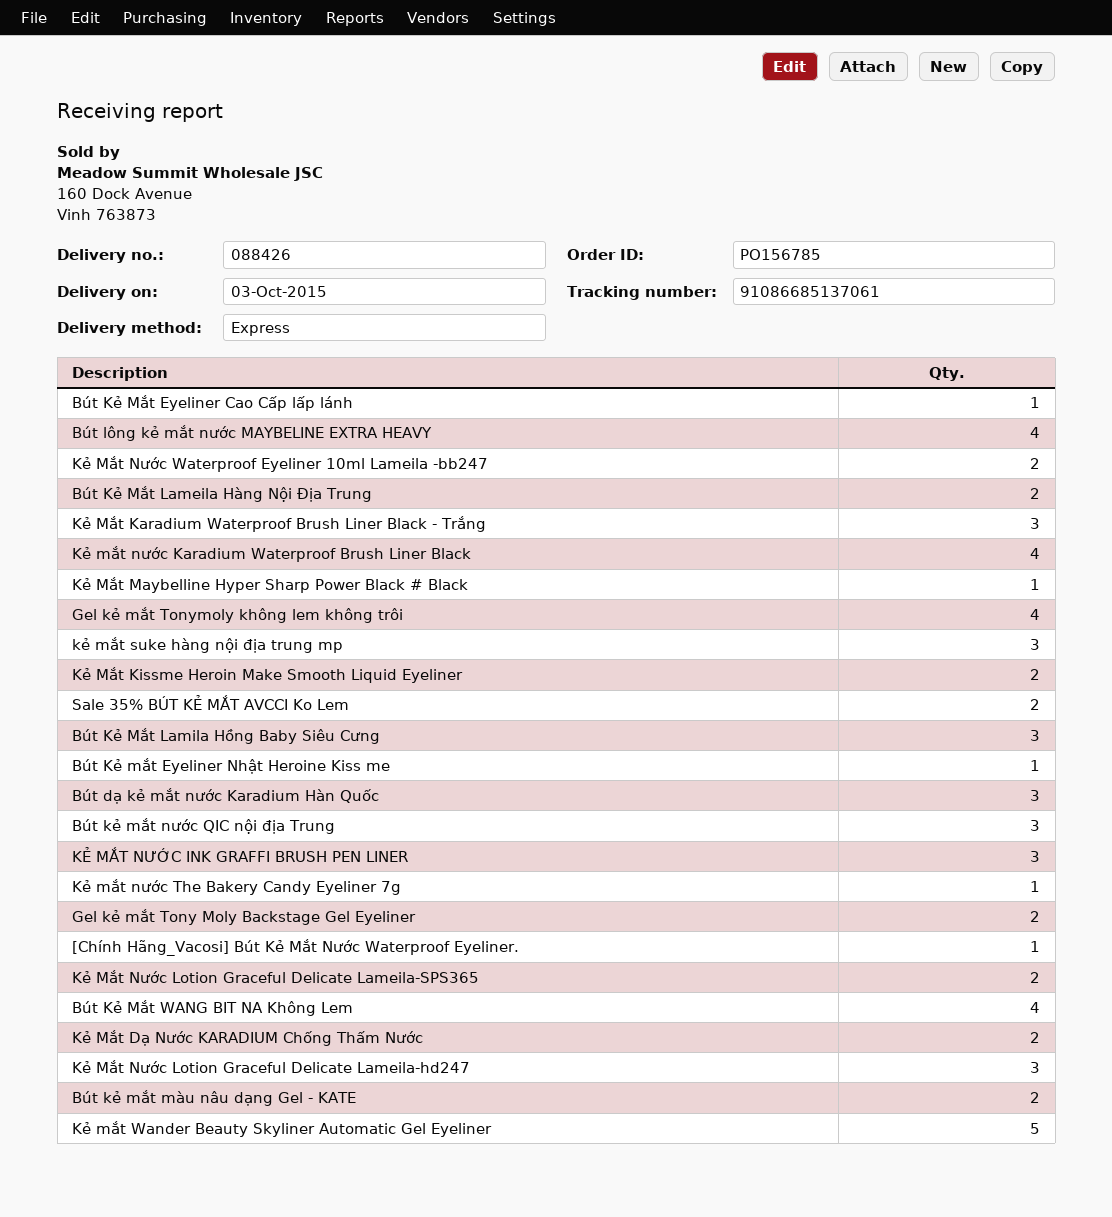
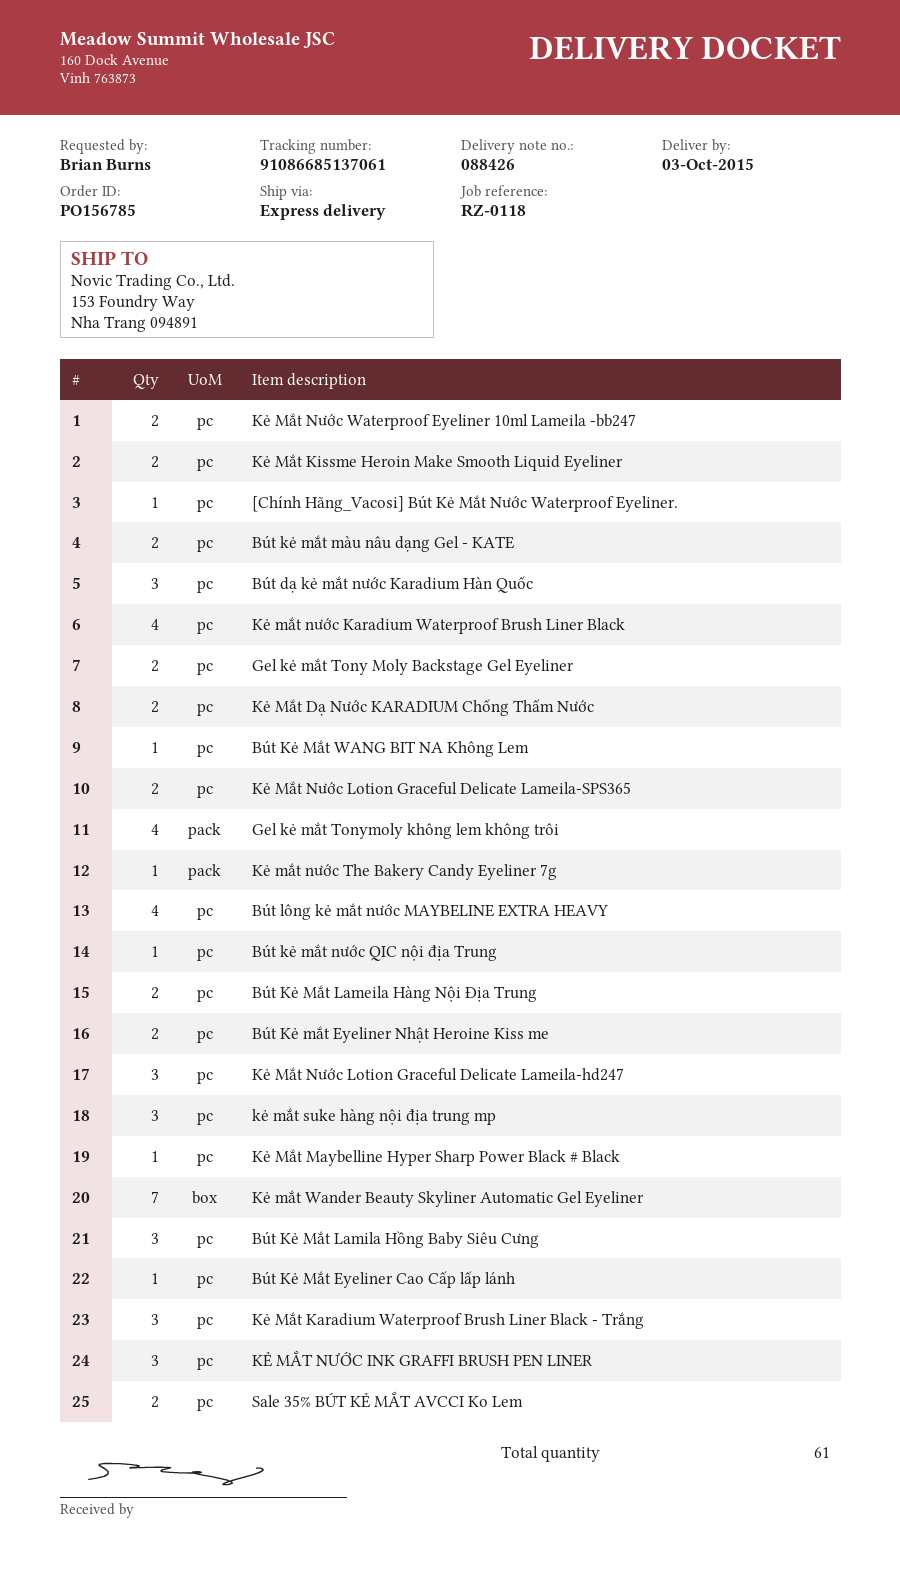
Bút Kẻ mắt Eyeliner Nhật Heroine Kiss me: 1 -> 2
Bút kẻ mắt nước QIC nội địa Trung: 3 -> 1
Bút Kẻ Mắt WANG BIT NA Không Lem: 4 -> 1
Kẻ mắt Wander Beauty Skyliner Automatic Gel Eyeliner: 5 -> 7

